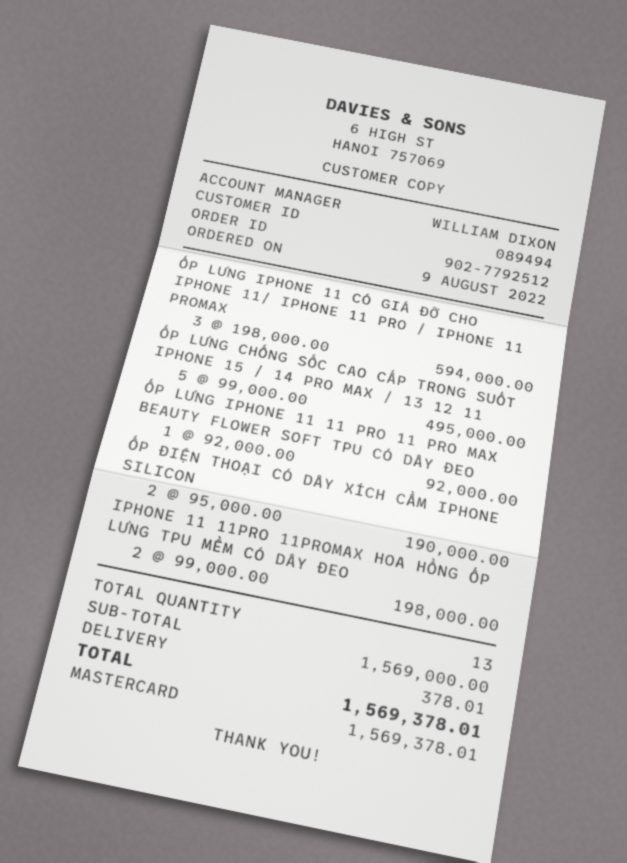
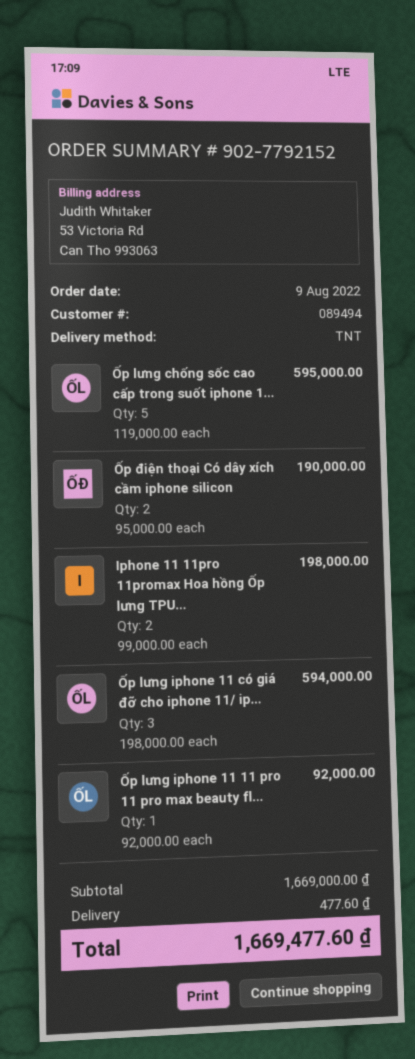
order number: 902-7792512 -> 902-7792152
ỐP LƯNG CHỐNG SỐC CAO CẤP TRONG SUỐT IPHONE 15 / 14 PRO MAX / 13 12 11: 5 x 99000.00 = 495000.00 -> 5 x 119000.00 = 595000.00
subtotal: 1569000.00 -> 1669000.00
shipping: 378.01 -> 477.60
total: 1569378.01 -> 1669477.60

